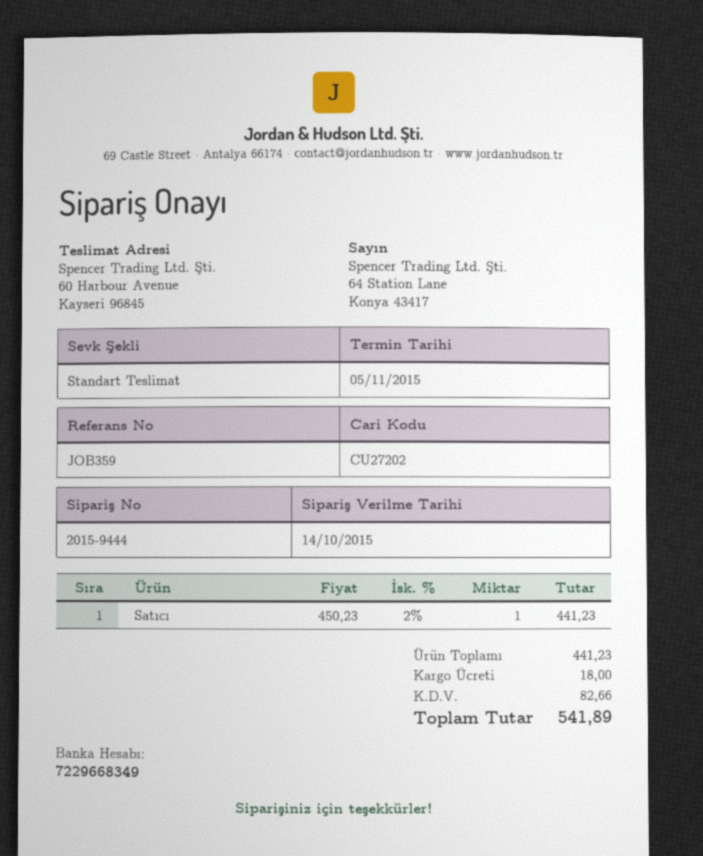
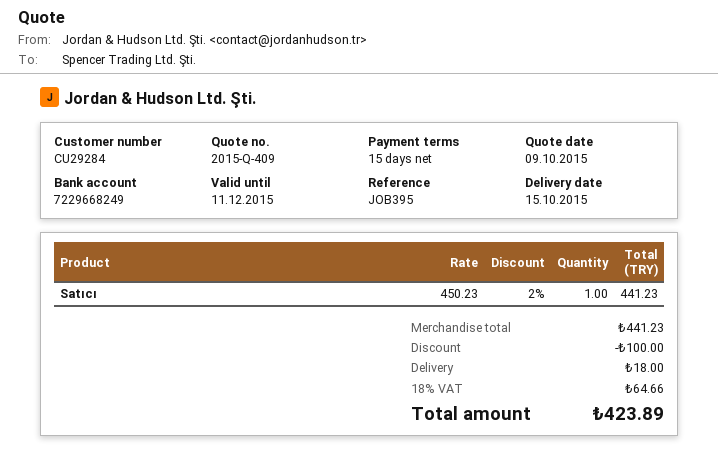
delivery date: 2015-11-05 -> 2015-10-15
customer number: CU27202 -> CU29284
reference: JOB359 -> JOB395
bank account: 7229668349 -> 7229668249
discount: none -> 100.00
tax: 82.66 -> 64.66
total: 541.89 -> 423.89

